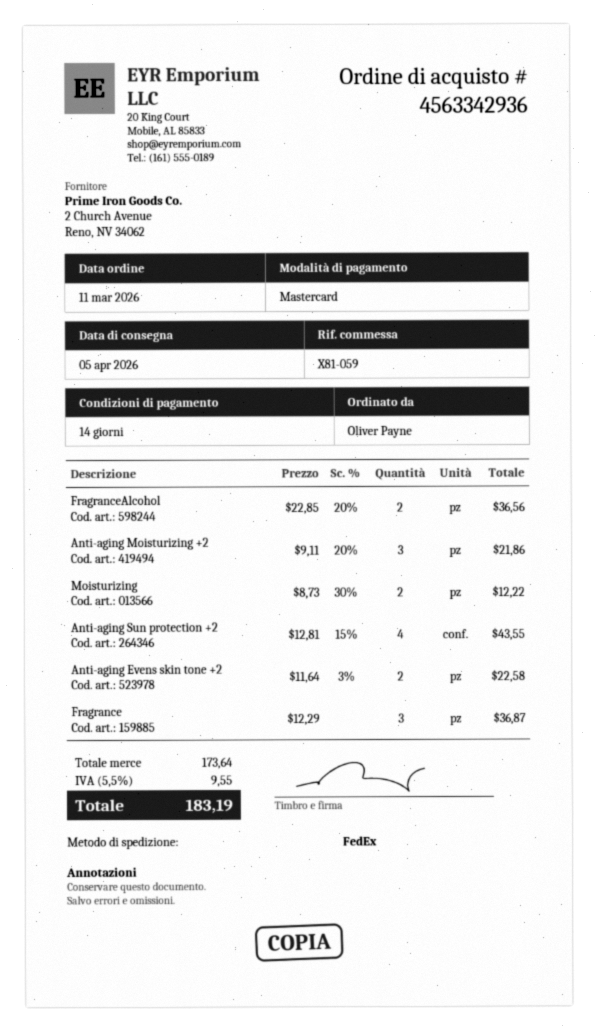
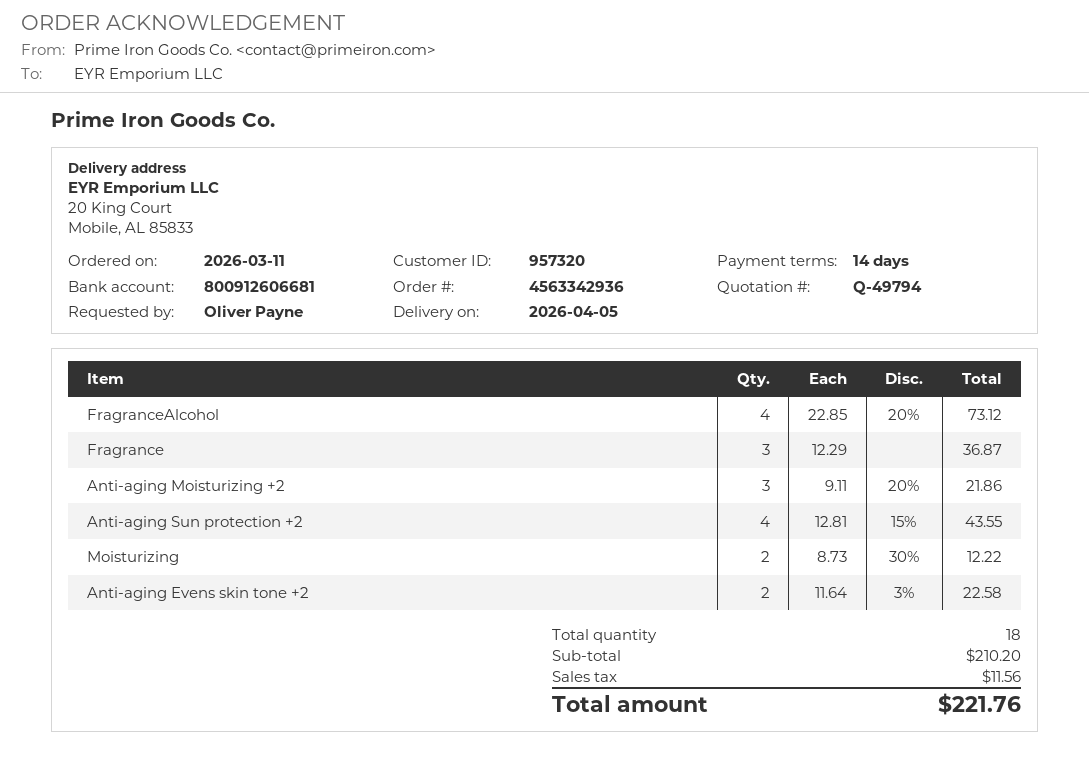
FragranceAlcohol: 2 x 22.85 - 20% = 36.56 -> 4 x 22.85 - 20% = 73.12
subtotal: 173.64 -> 210.20
tax: 9.55 -> 11.56
total: 183.19 -> 221.76

